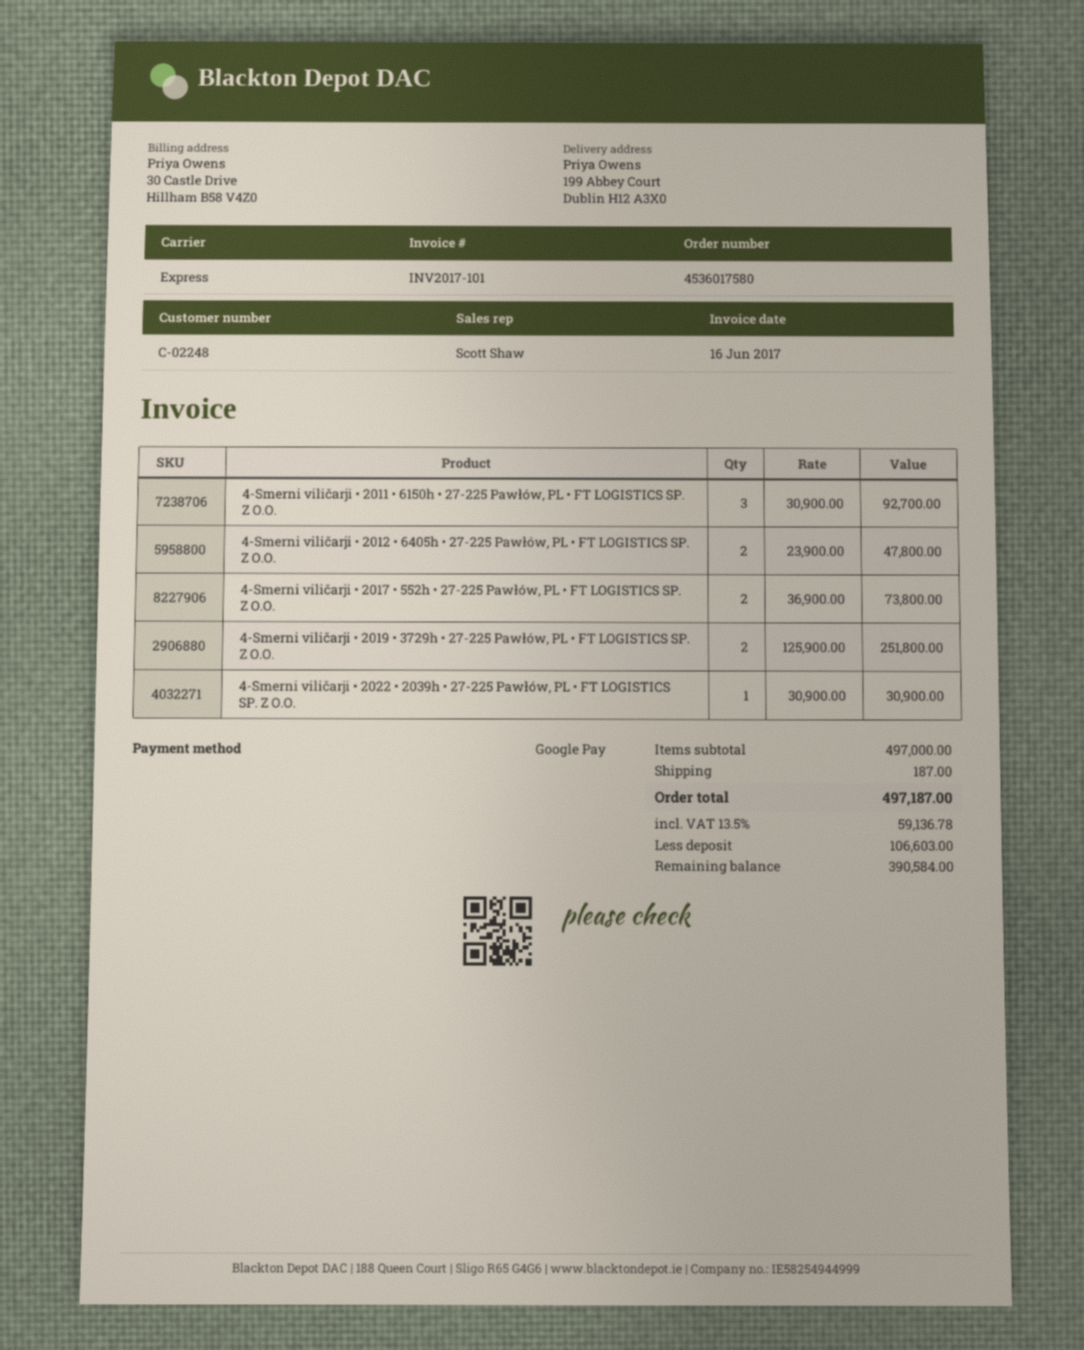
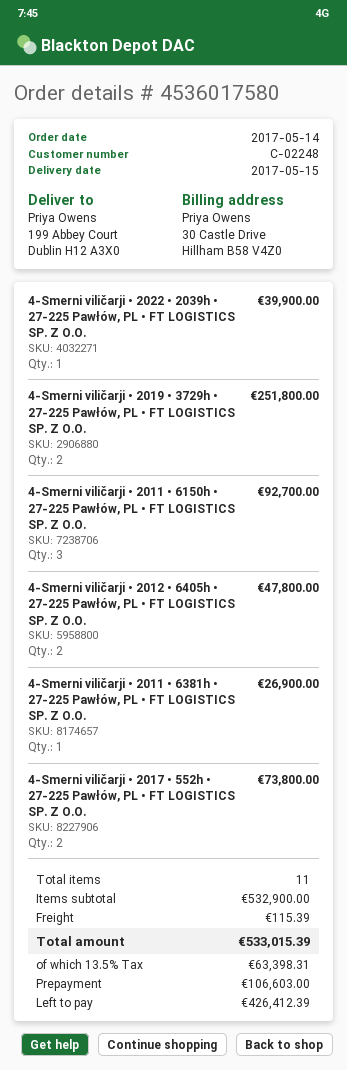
4-Smerni viličarji • 2022 • 2039h • 27-225 Pawłów, PL • FT LOGISTICS SP. Z O.O.: 1 for 30900.00 -> 1 for 39900.00
4-Smerni viličarji • 2011 • 6381h • 27-225 Pawłów, PL • FT LOGISTICS SP. Z O.O.: none -> 1 for 26900.00
subtotal: 497000.00 -> 532900.00
shipping: 187.00 -> 115.39
tax: 13.5% = 59136.78 -> 13.5% = 63398.31
total: 497187.00 -> 533015.39
balance: 390584.00 -> 426412.39

